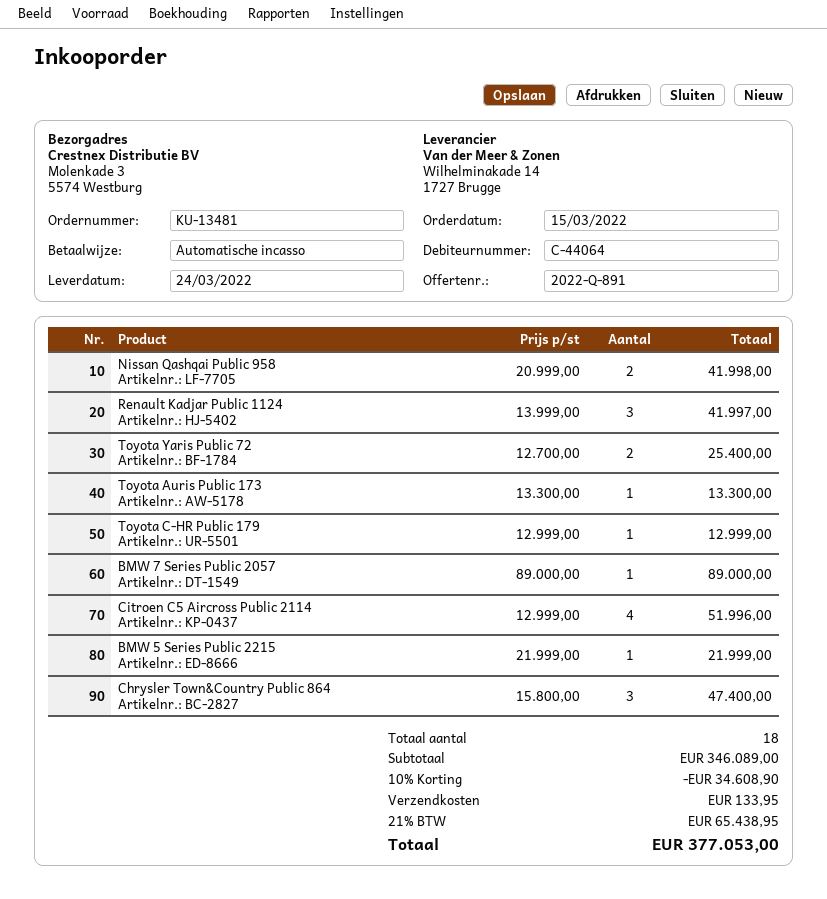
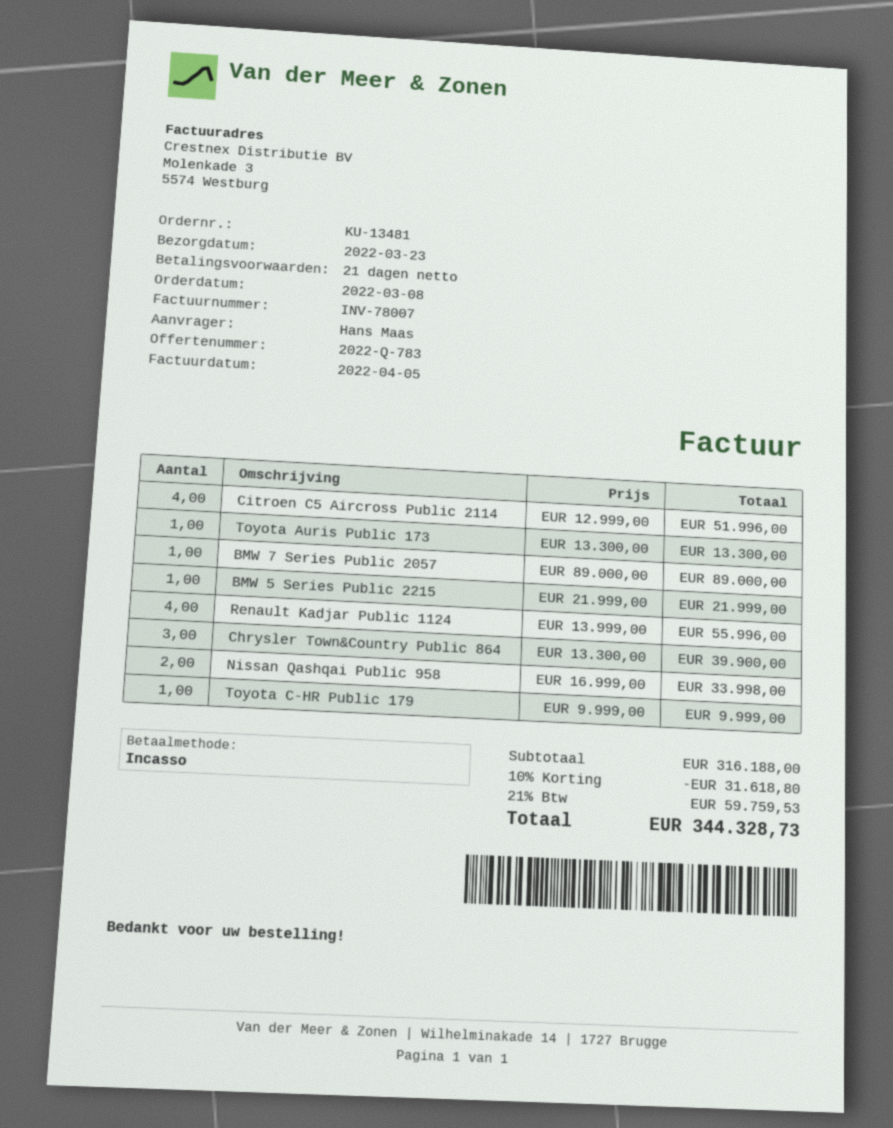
quote number: 2022-Q-891 -> 2022-Q-783
order date: 2022-03-15 -> 2022-03-08
delivery date: 2022-03-24 -> 2022-03-23
Nissan Qashqai Public 958: 2 x 20999.00 = 41998.00 -> 2 x 16999.00 = 33998.00
Renault Kadjar Public 1124: 3 x 13999.00 = 41997.00 -> 4 x 13999.00 = 55996.00
Toyota Yaris Public 72: 2 x 12700.00 = 25400.00 -> none
Toyota C-HR Public 179: 1 x 12999.00 = 12999.00 -> 1 x 9999.00 = 9999.00
Chrysler Town&Country Public 864: 3 x 15800.00 = 47400.00 -> 3 x 13300.00 = 39900.00
subtotal: 346089.00 -> 316188.00
discount: 10% = 34608.90 -> 10% = 31618.80
shipping: 133.95 -> none
tax: 21% = 65438.95 -> 21% = 59759.53
total: 377053.00 -> 344328.73

